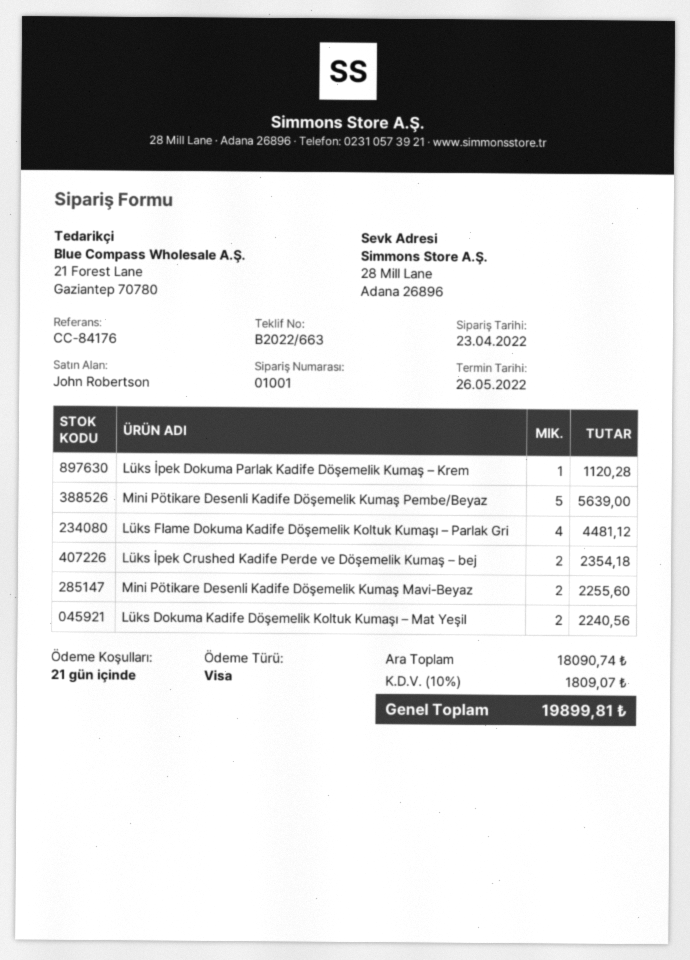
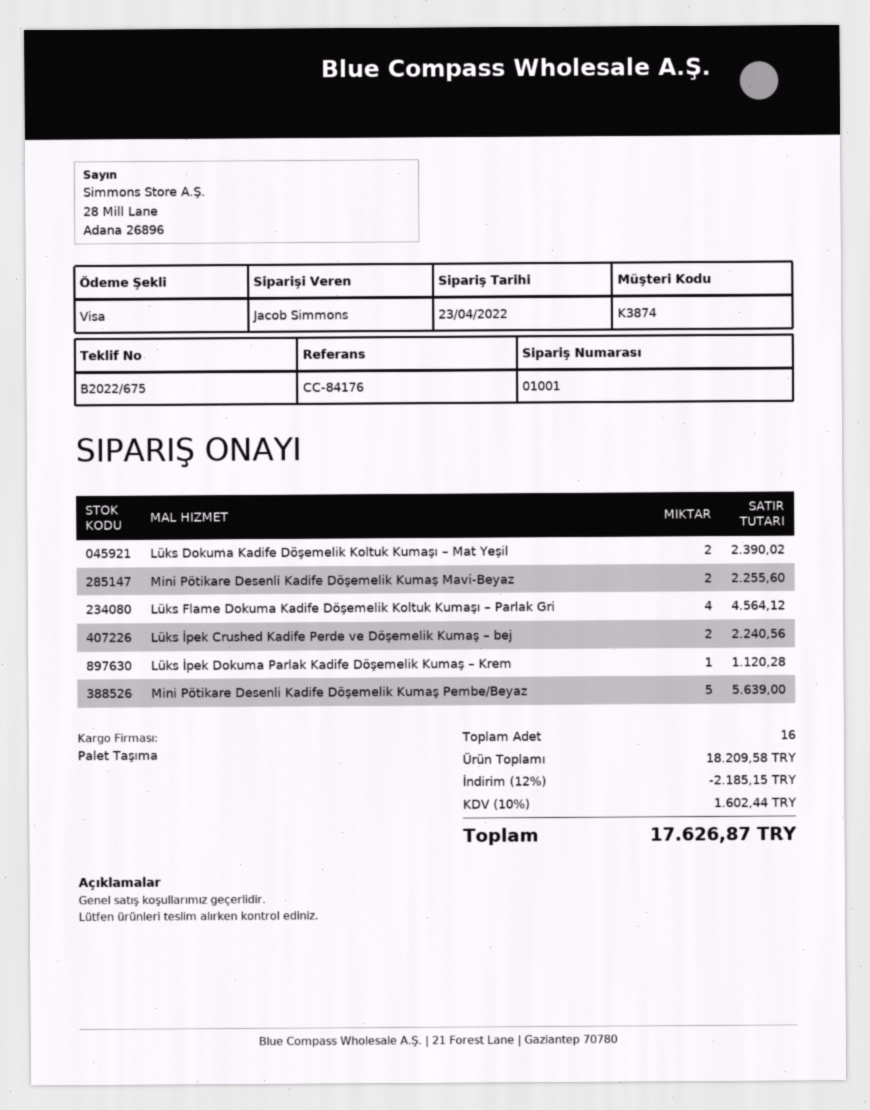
quote number: B2022/663 -> B2022/675
ordered by: John Robertson -> Jacob Simmons
Lüks Flame Dokuma Kadife Döşemelik Koltuk Kumaşı – Parlak Gri: 4 for 4481.12 -> 4 for 4564.12
Lüks İpek Crushed Kadife Perde ve Döşemelik Kumaş – bej: 2 for 2354.18 -> 2 for 2240.56
Lüks Dokuma Kadife Döşemelik Koltuk Kumaşı – Mat Yeşil: 2 for 2240.56 -> 2 for 2390.02
subtotal: 18090.74 -> 18209.58
discount: none -> 12% = 2185.15
tax: 10% = 1809.07 -> 10% = 1602.44
total: 19899.81 -> 17626.87

